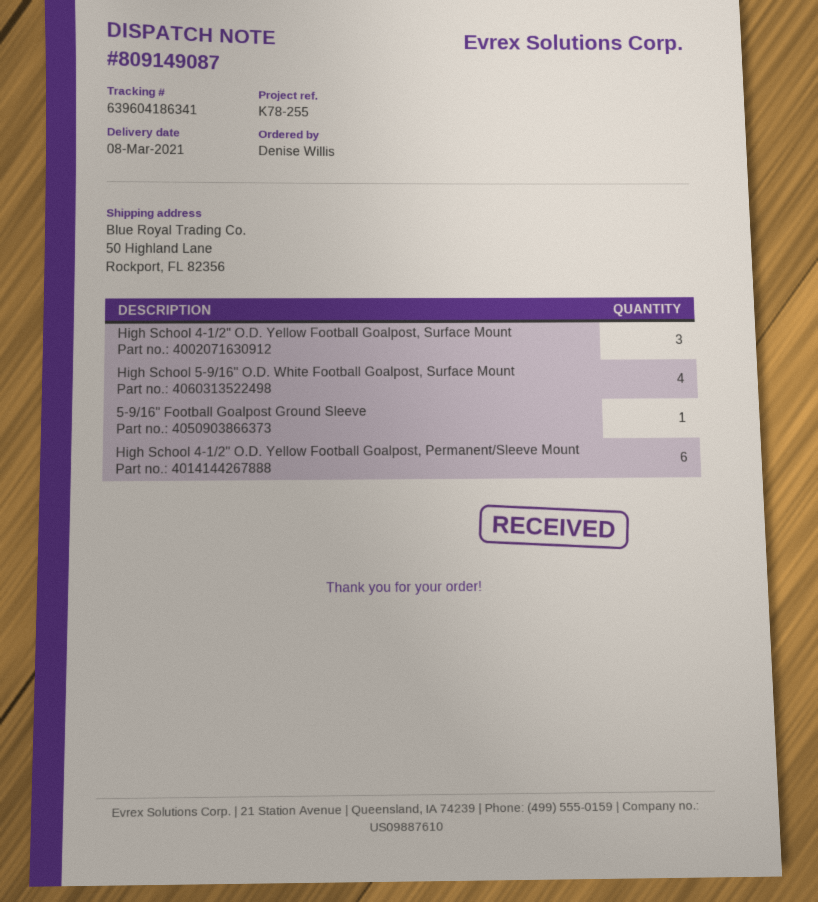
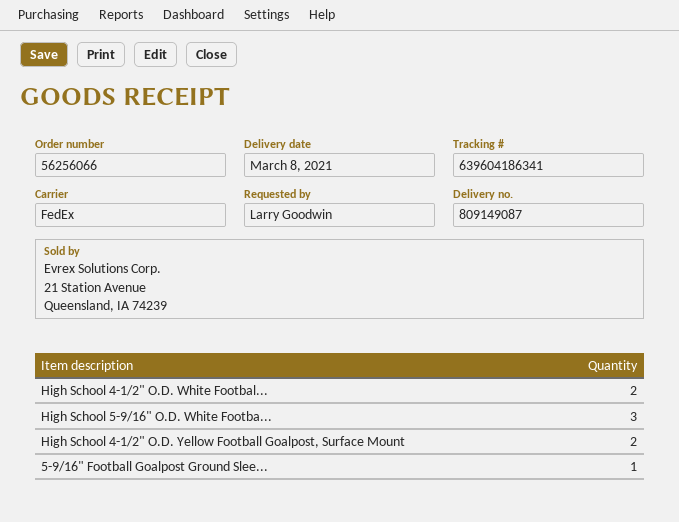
ordered by: Denise Willis -> Larry Goodwin
High School 4-1/2" O.D. Yellow Football Goalpost, Surface Mount: 3 -> 2
High School 5-9/16" O.D. White Football Goalpost, Surface Mount: 4 -> 3
High School 4-1/2" O.D. Yellow Football Goalpost, Permanent/Sleeve Mount: 6 -> none
High School 4-1/2" O.D. White Footbal...: none -> 2

